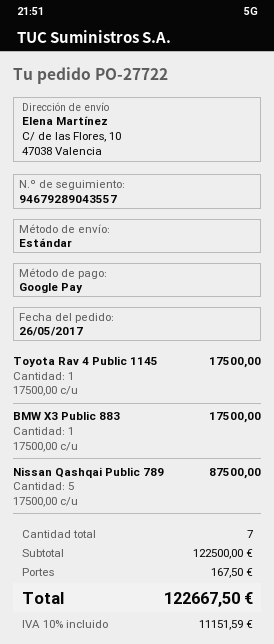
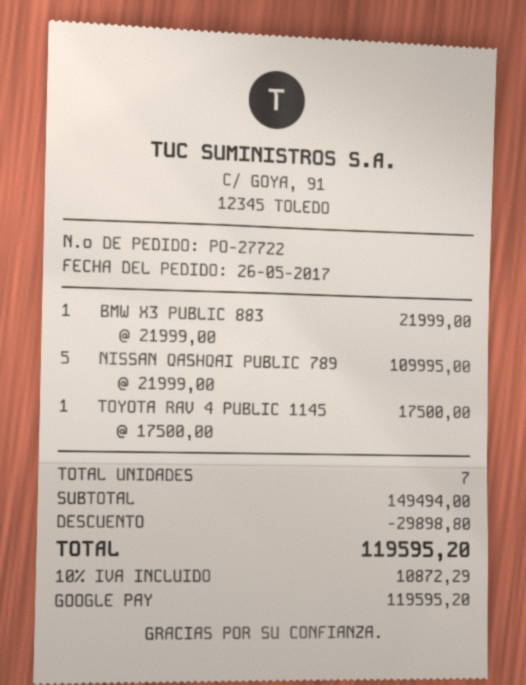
BMW X3 Public 883: 1 x 17500.00 = 17500.00 -> 1 x 21999.00 = 21999.00
Nissan Qashqai Public 789: 5 x 17500.00 = 87500.00 -> 5 x 21999.00 = 109995.00
subtotal: 122500.00 -> 149494.00
discount: none -> 29898.80
shipping: 167.50 -> none
tax: 10% = 11151.59 -> 10% = 10872.29
total: 122667.50 -> 119595.20

